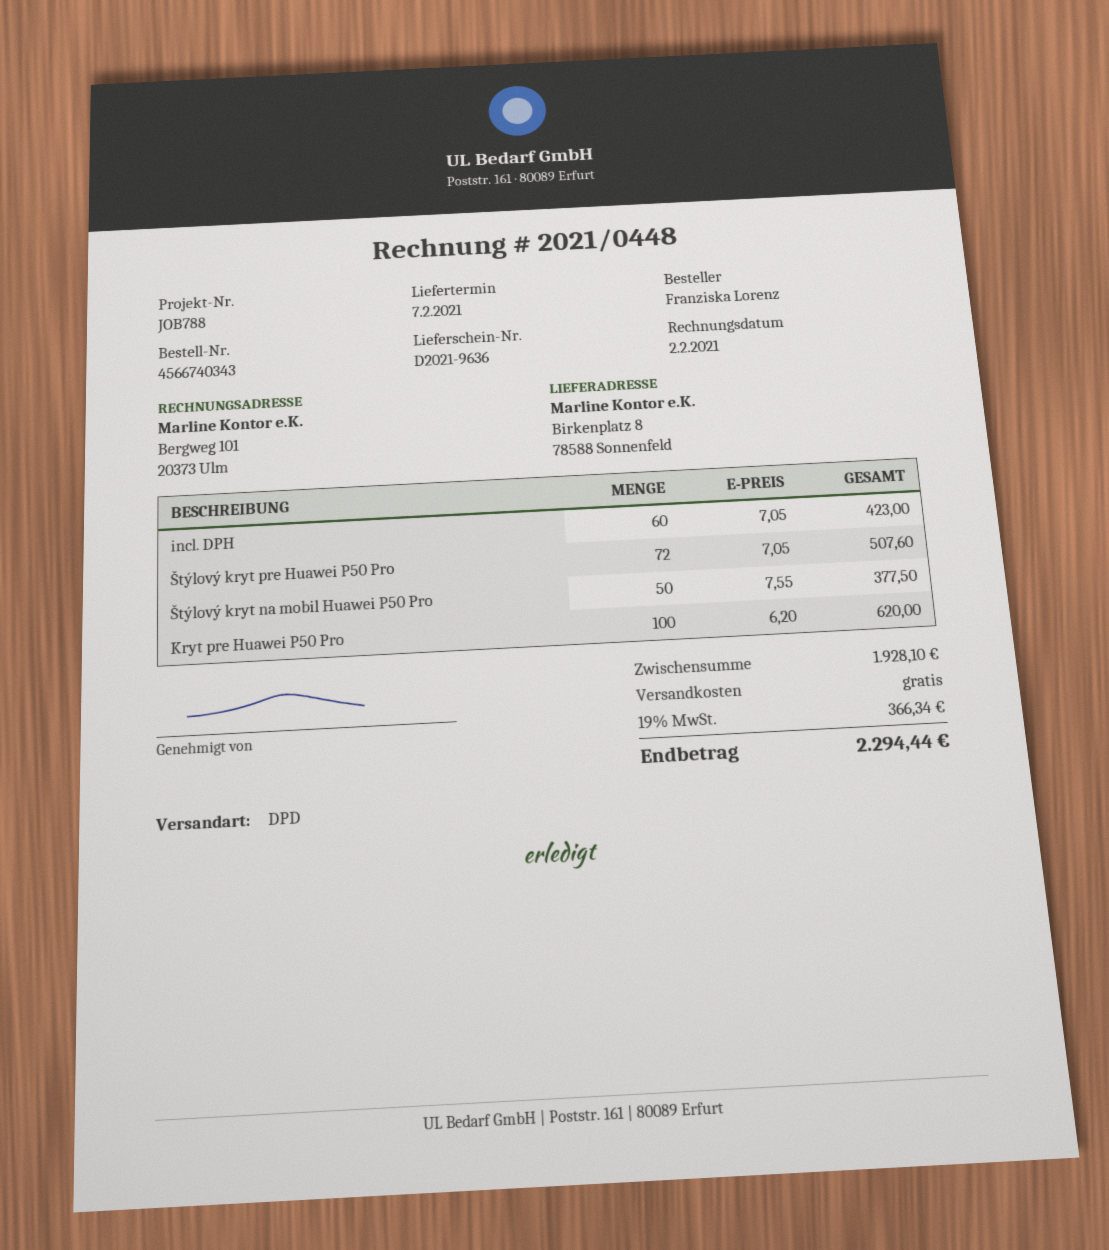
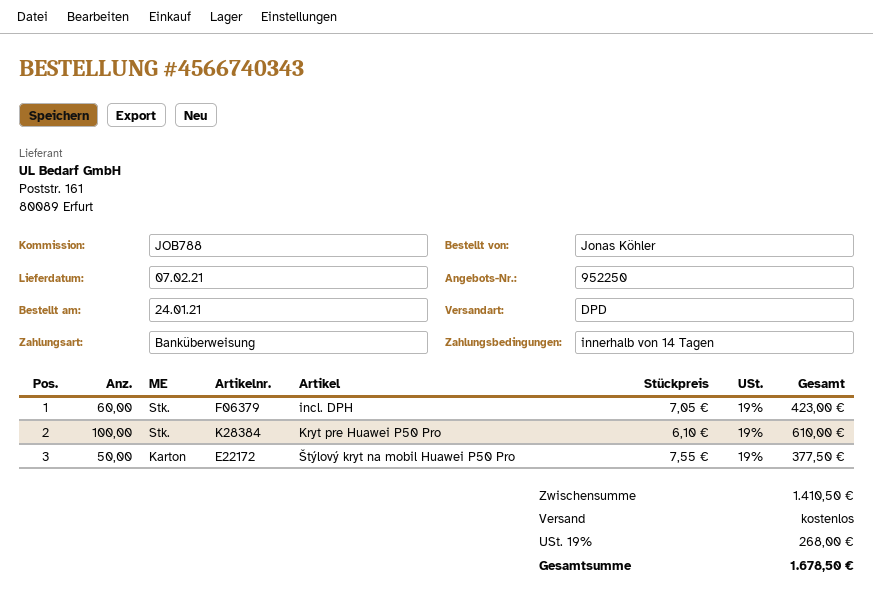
ordered by: Franziska Lorenz -> Jonas Köhler
Štýlový kryt pre Huawei P50 Pro: 72 x 7.05 = 507.60 -> none
Kryt pre Huawei P50 Pro: 100 x 6.20 = 620.00 -> 100 x 6.10 = 610.00
subtotal: 1928.10 -> 1410.50
tax: 19% = 366.34 -> 19% = 268.00
total: 2294.44 -> 1678.50

